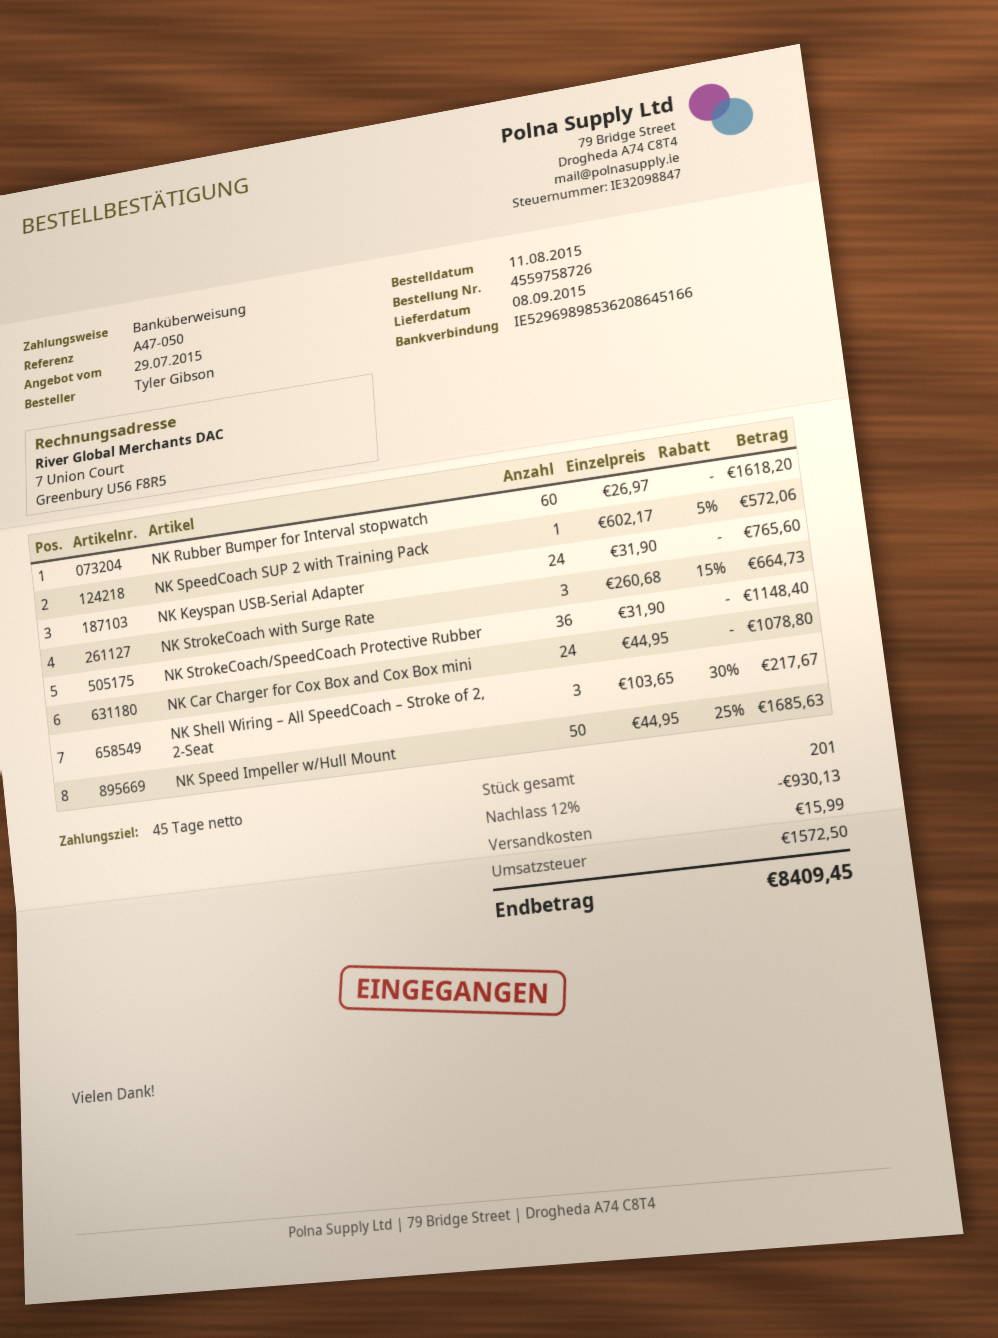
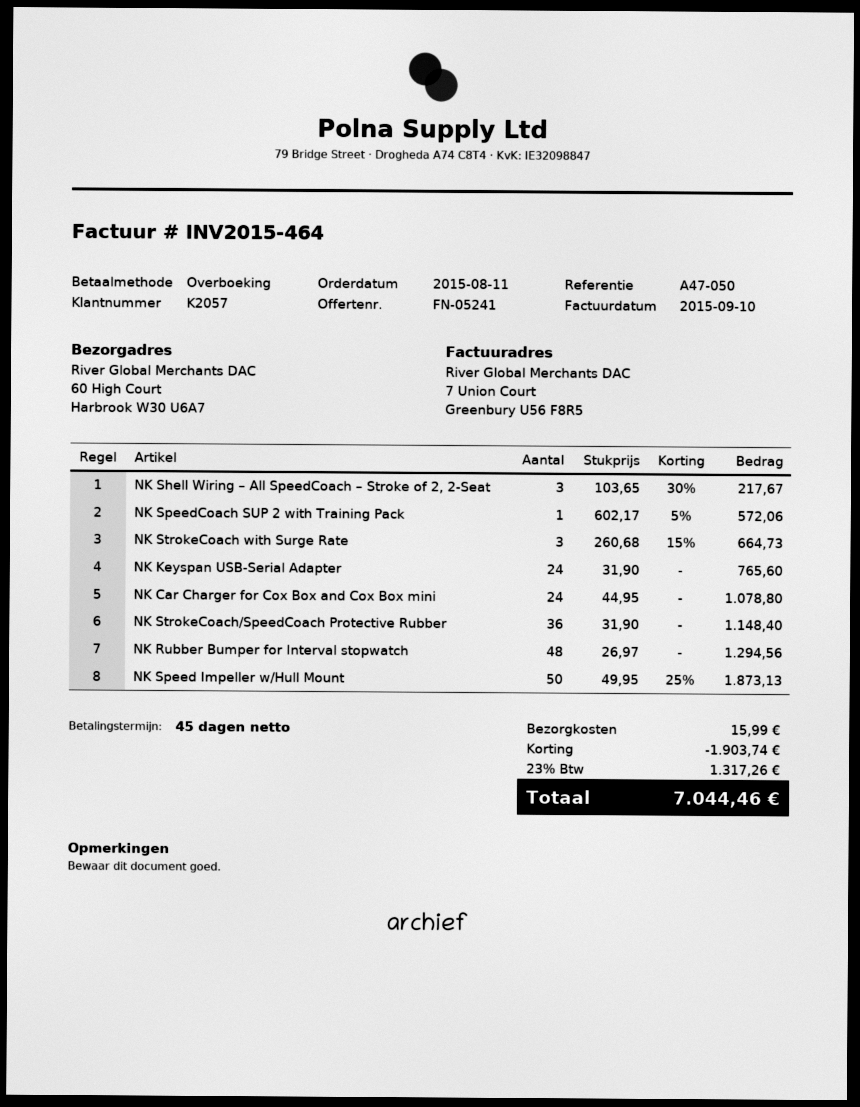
NK Rubber Bumper for Interval stopwatch: 60 x 26.97 = 1618.20 -> 48 x 26.97 = 1294.56
NK Speed Impeller w/Hull Mount: 50 x 44.95 - 25% = 1685.63 -> 50 x 49.95 - 25% = 1873.13
discount: 930.13 -> 1903.74
tax: 1572.50 -> 1317.26
total: 8409.45 -> 7044.46

